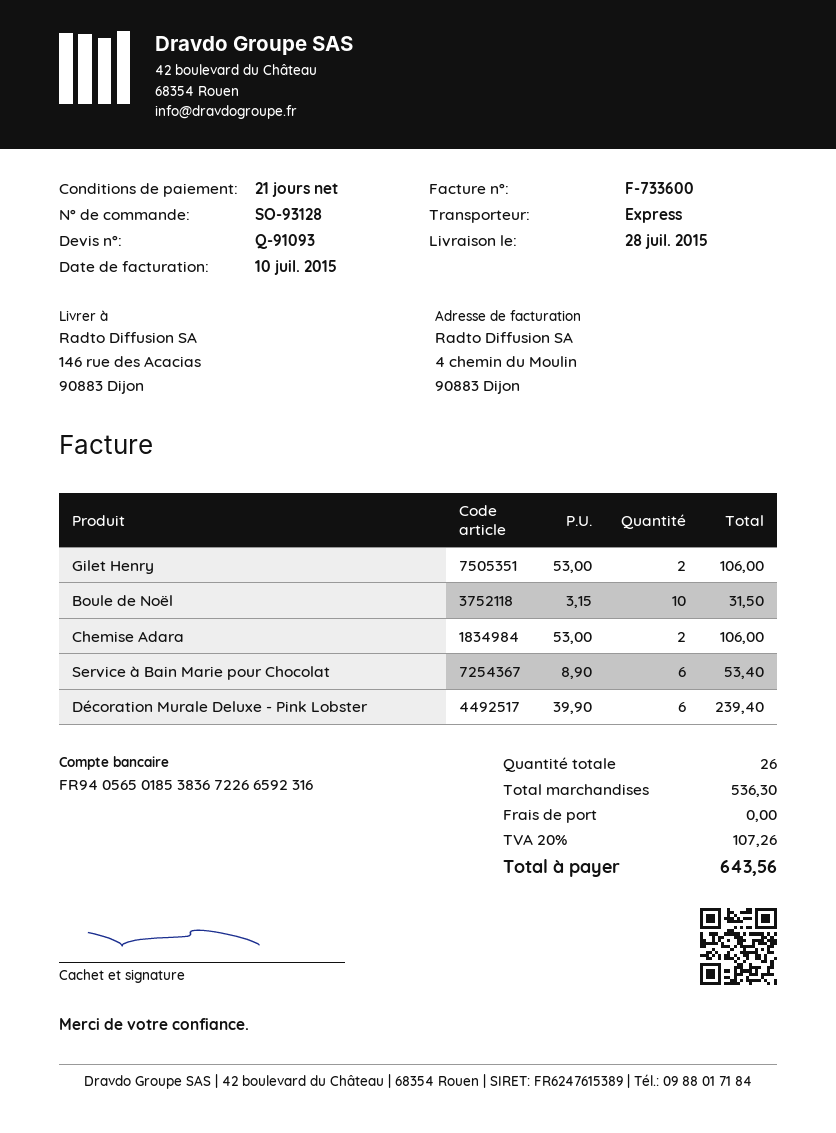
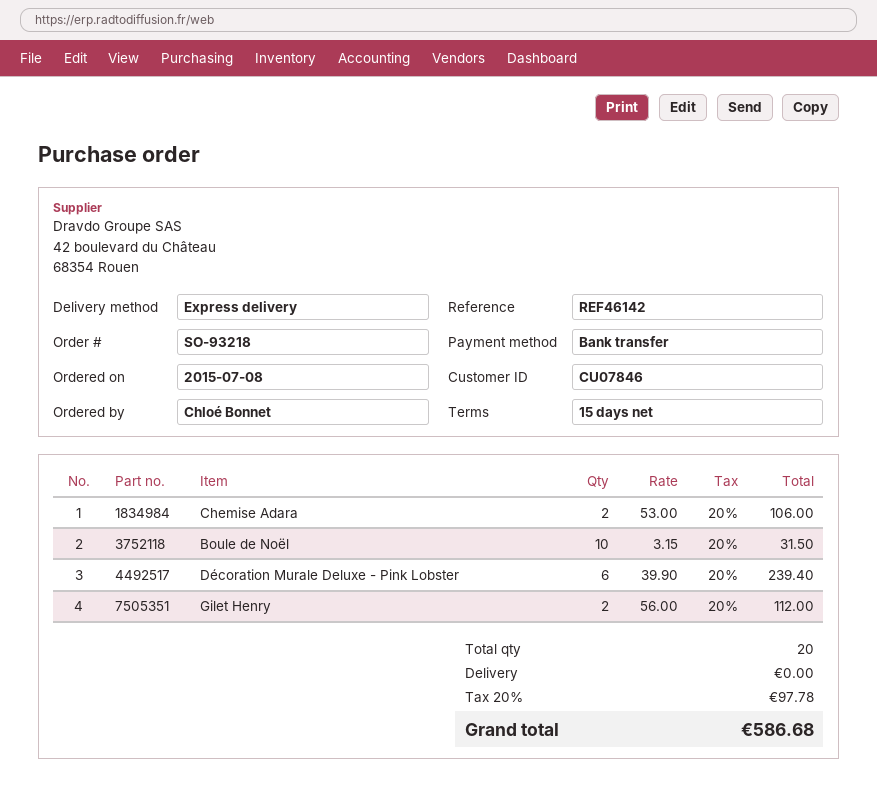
order number: SO-93128 -> SO-93218
payment terms: 21 days -> 15 days
Gilet Henry: 2 x 53.00 = 106.00 -> 2 x 56.00 = 112.00
Service à Bain Marie pour Chocolat: 6 x 8.90 = 53.40 -> none
total quantity: 26 -> 20
tax: 20% = 107.26 -> 20% = 97.78
total: 643.56 -> 586.68

